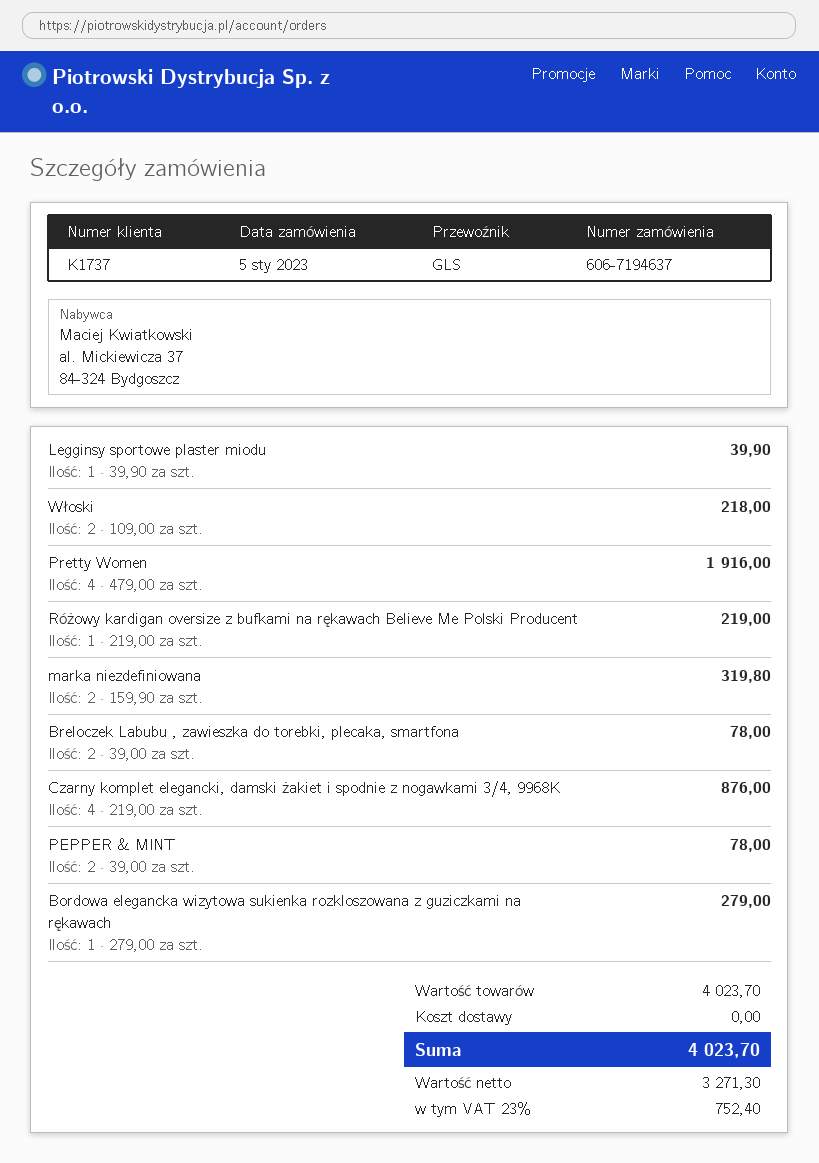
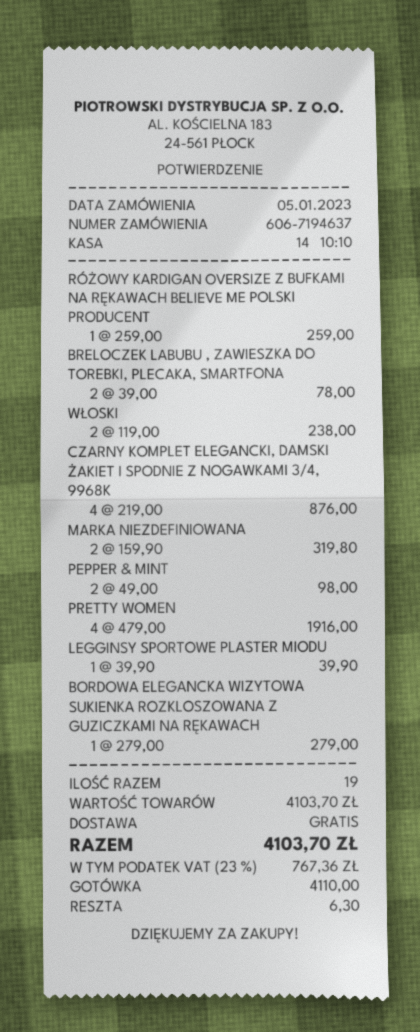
Włoski: 2 x 109.00 = 218.00 -> 2 x 119.00 = 238.00
Różowy kardigan oversize z bufkami na rękawach Believe Me Polski Producent: 1 x 219.00 = 219.00 -> 1 x 259.00 = 259.00
PEPPER & MINT: 2 x 39.00 = 78.00 -> 2 x 49.00 = 98.00
subtotal: 4023.70 -> 4103.70
tax: 23% = 752.40 -> 23% = 767.36
total: 4023.70 -> 4103.70

